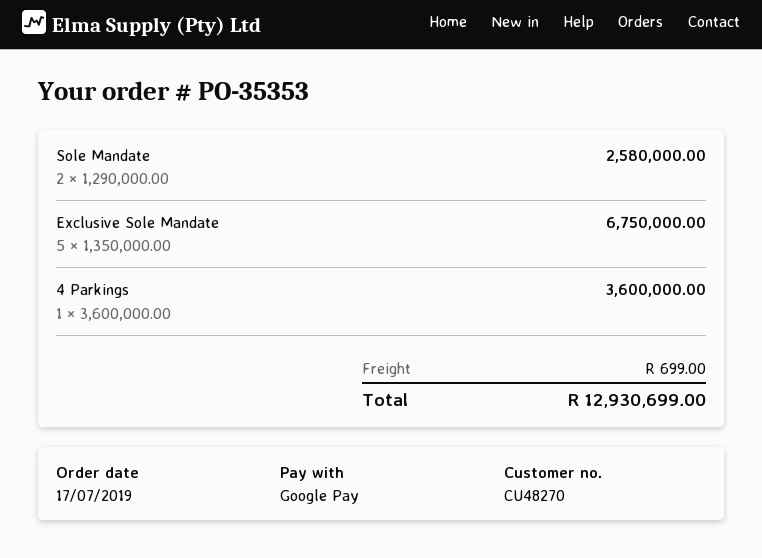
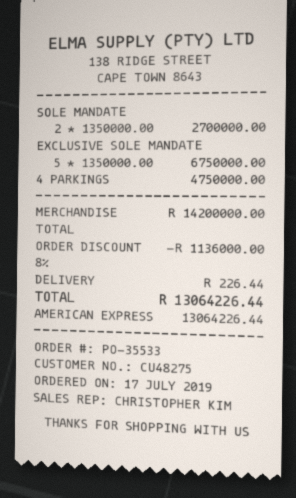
order number: PO-35353 -> PO-35533
customer number: CU48270 -> CU48275
payment method: Google Pay -> American Express
Sole Mandate: 2 x 1290000.00 = 2580000.00 -> 2 x 1350000.00 = 2700000.00
4 Parkings: 1 x 3600000.00 = 3600000.00 -> 1 x 4750000.00 = 4750000.00
discount: none -> 8% = 1136000.00
shipping: 699.00 -> 226.44
total: 12930699.00 -> 13064226.44

